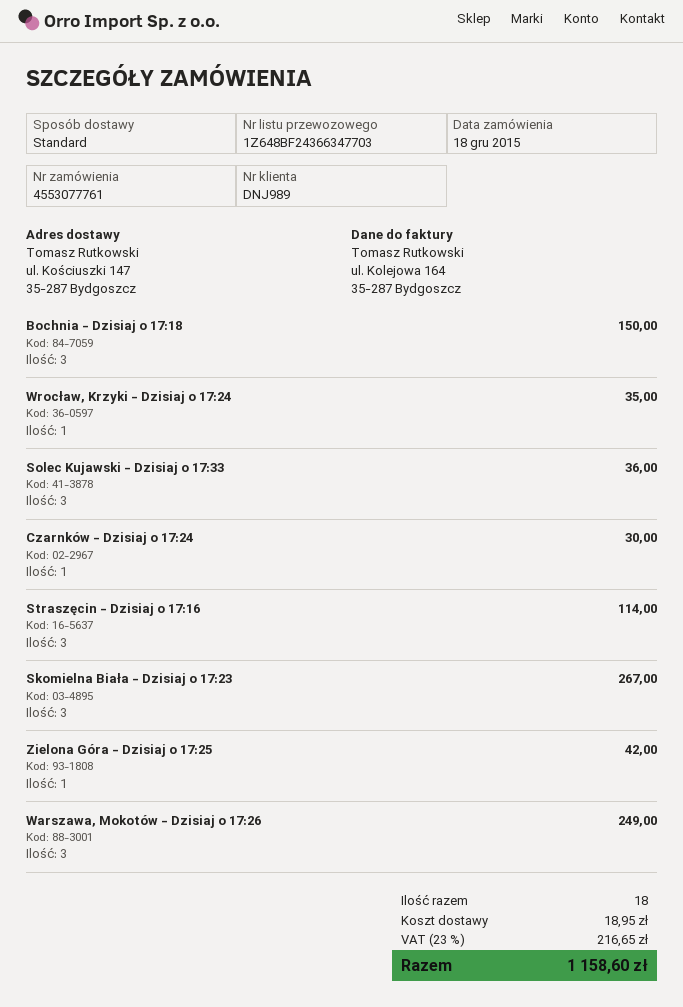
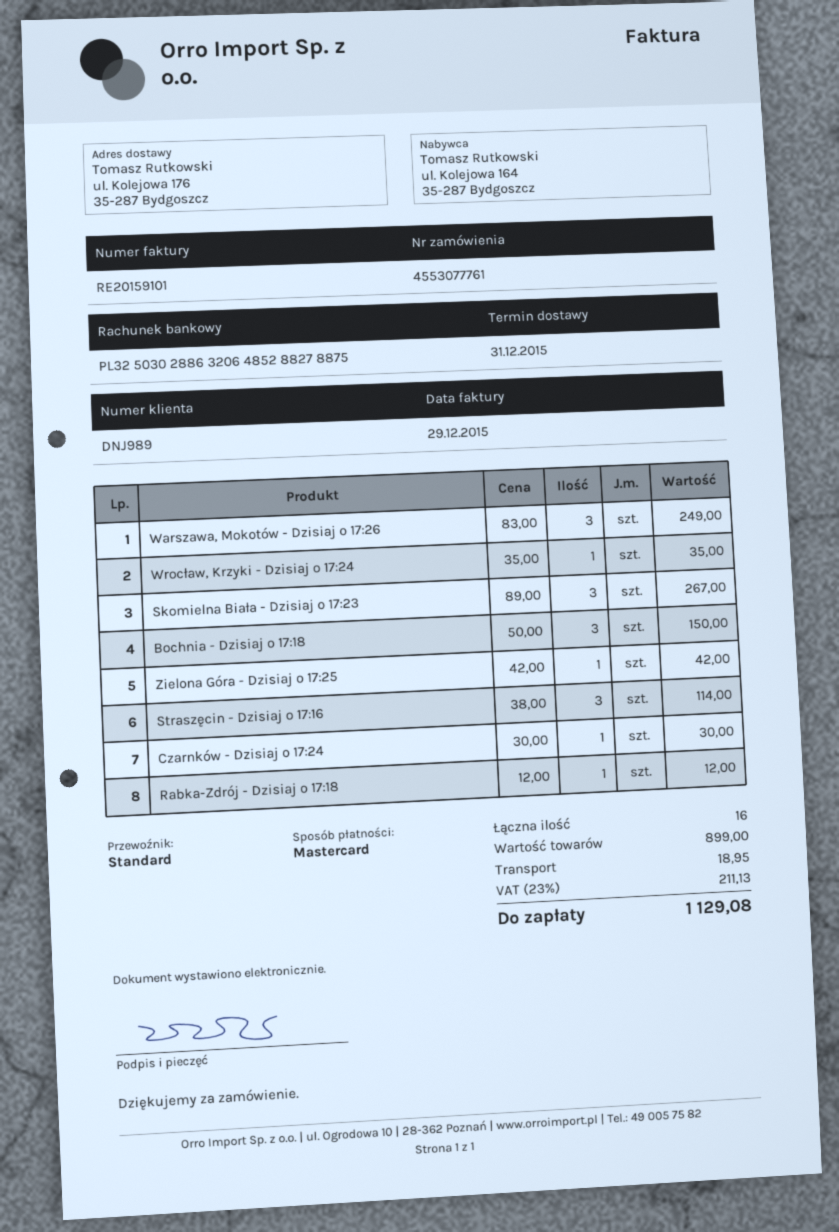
ship to: ul. Kościuszki 147, 35-287 Bydgoszcz -> ul. Kolejowa 176, 35-287 Bydgoszcz
Solec Kujawski - Dzisiaj o 17:33: 3 for 36.00 -> none
Rabka-Zdrój - Dzisiaj o 17:18: none -> 1 for 12.00
total quantity: 18 -> 16
tax: 23% = 216.65 -> 23% = 211.13
total: 1158.60 -> 1129.08

